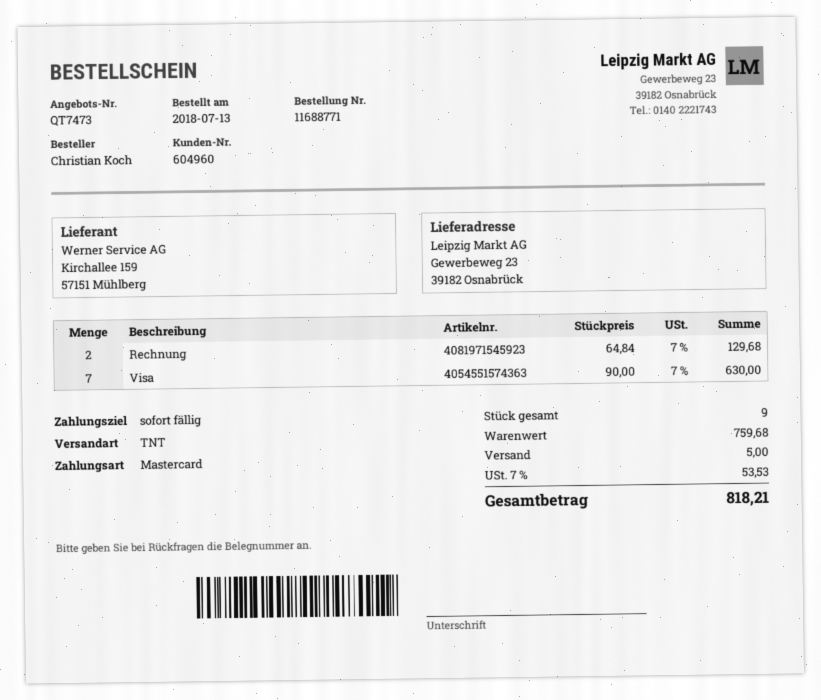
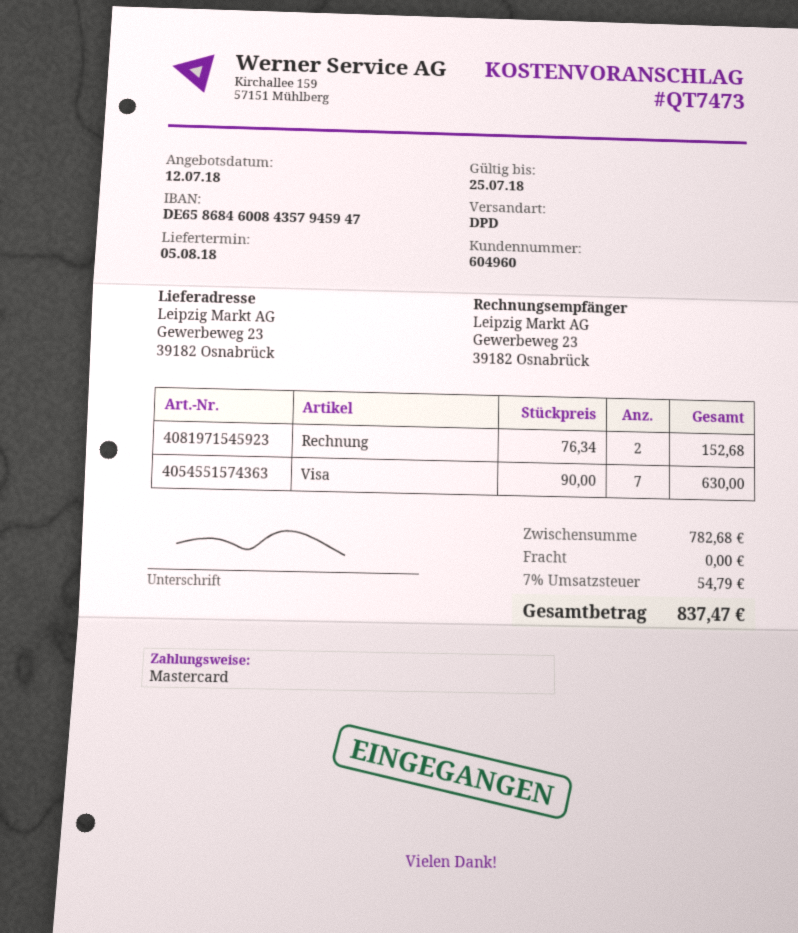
shipping method: TNT -> DPD
Rechnung: 2 x 64.84 = 129.68 -> 2 x 76.34 = 152.68
subtotal: 759.68 -> 782.68
shipping: 5.00 -> 0.00
tax: 7% = 53.53 -> 7% = 54.79
total: 818.21 -> 837.47

